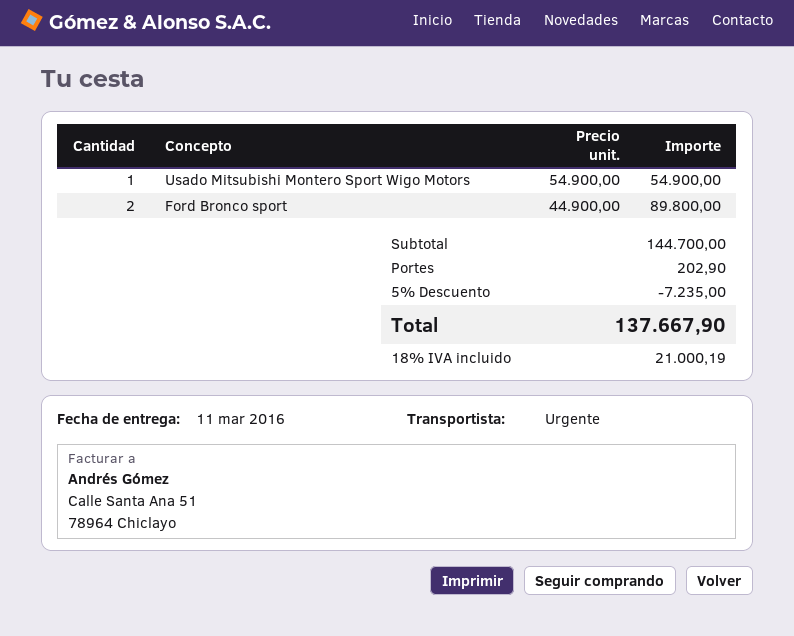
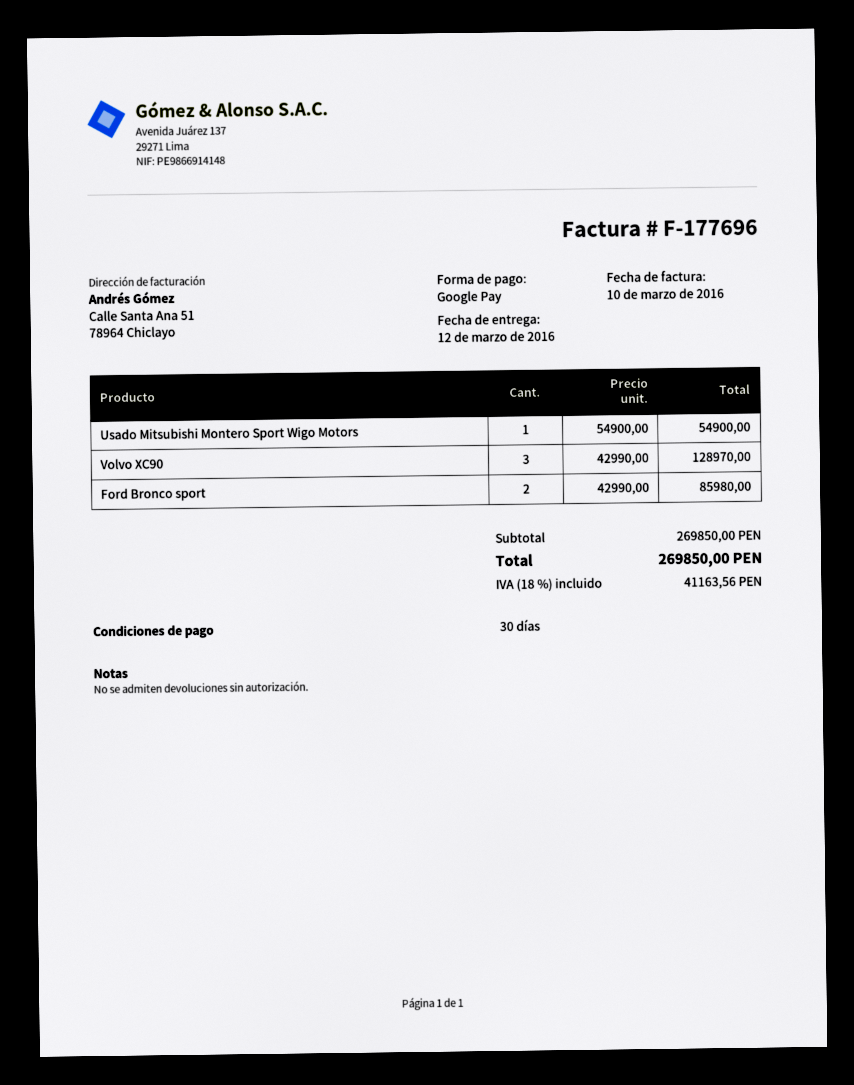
delivery date: 2016-03-11 -> 2016-03-12
Ford Bronco sport: 2 x 44900.00 = 89800.00 -> 2 x 42990.00 = 85980.00
Volvo XC90: none -> 3 x 42990.00 = 128970.00
subtotal: 144700.00 -> 269850.00
discount: 5% = 7235.00 -> none
shipping: 202.90 -> none
tax: 18% = 21000.19 -> 18% = 41163.56
total: 137667.90 -> 269850.00

